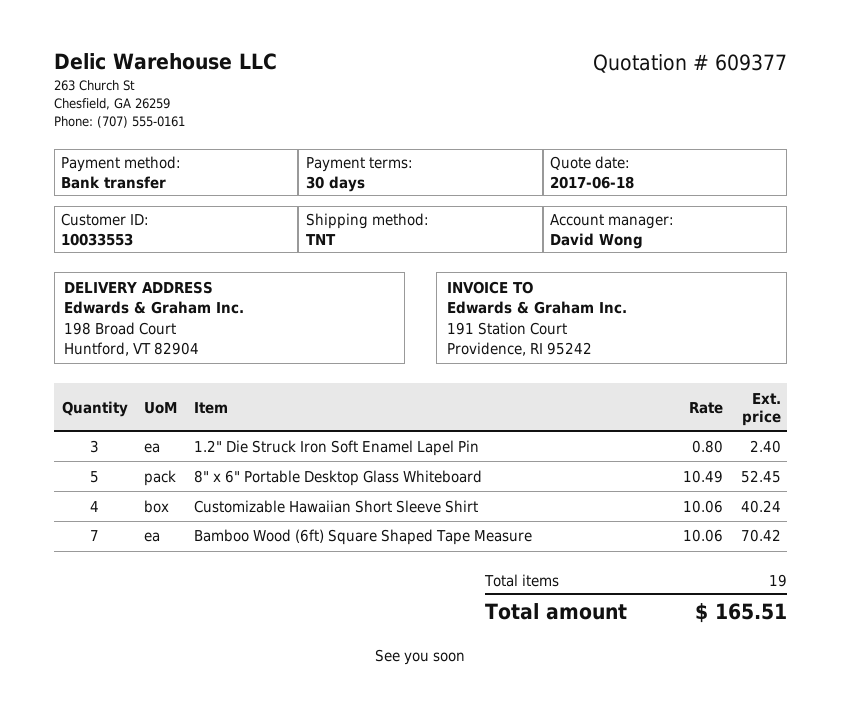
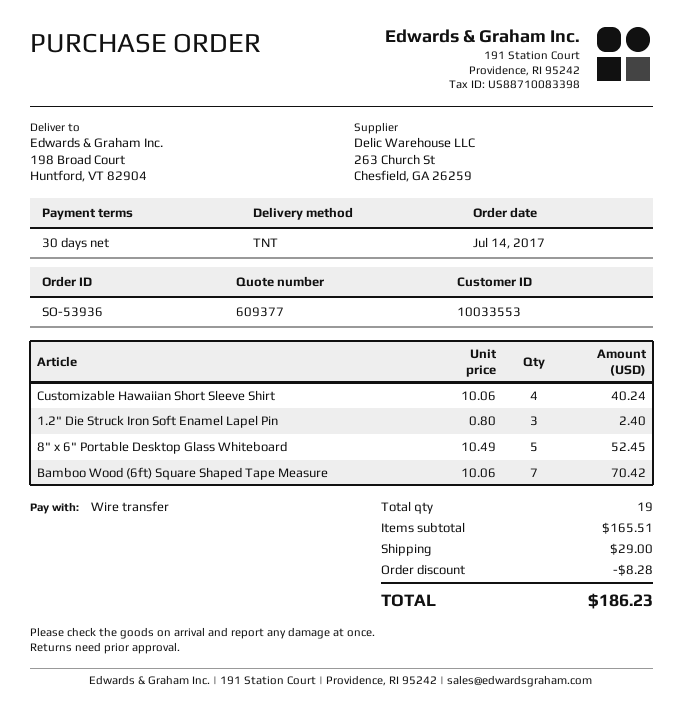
discount: none -> 8.28
shipping: none -> 29.00
total: 165.51 -> 186.23

